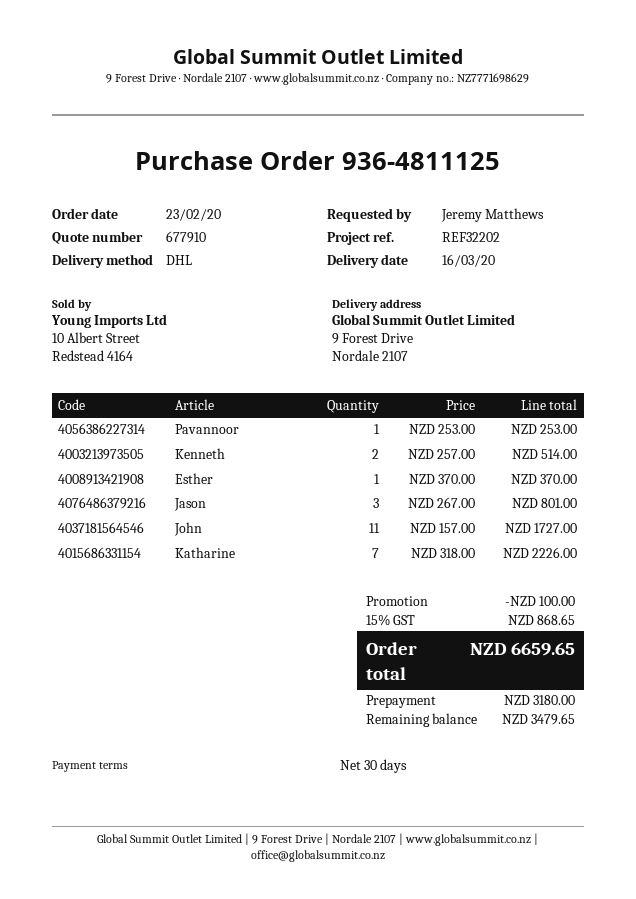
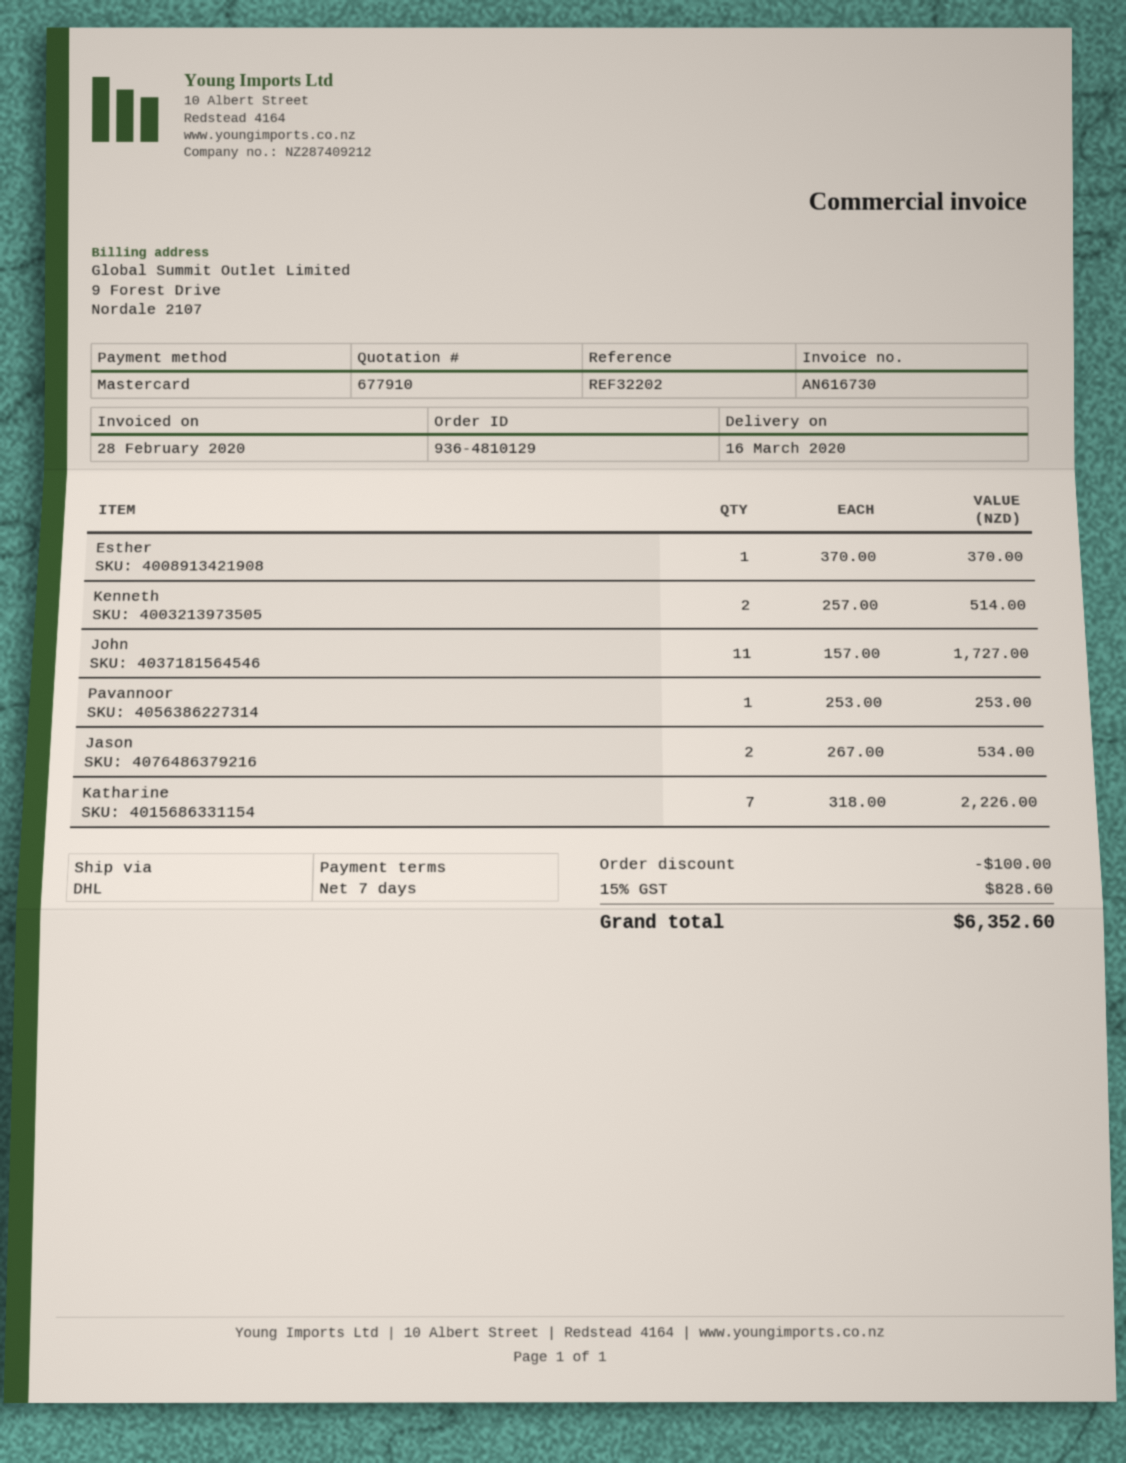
order number: 936-4811125 -> 936-4810129
payment terms: 30 days -> 7 days
Jason: 3 x 267.00 = 801.00 -> 2 x 267.00 = 534.00
tax: 15% = 868.65 -> 15% = 828.60
total: 6659.65 -> 6352.60

